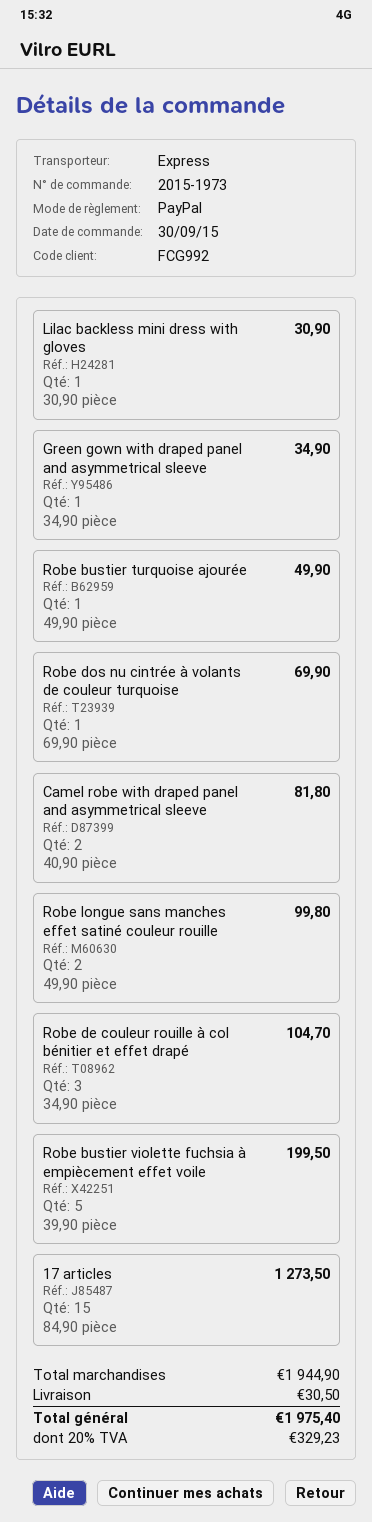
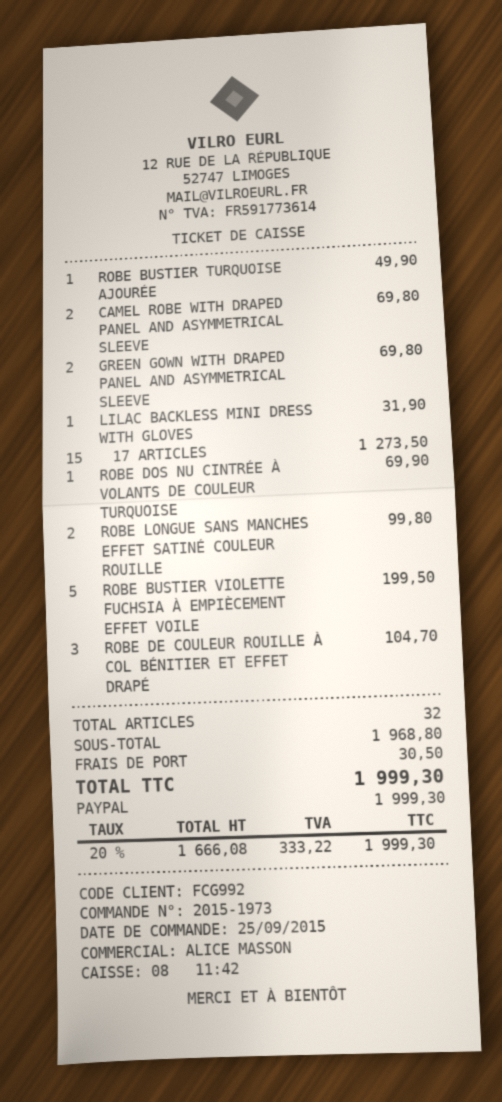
order date: 2015-09-30 -> 2015-09-25
Lilac backless mini dress with gloves: 1 for 30.90 -> 1 for 31.90
Green gown with draped panel and asymmetrical sleeve: 1 for 34.90 -> 2 for 69.80
Camel robe with draped panel and asymmetrical sleeve: 2 for 81.80 -> 2 for 69.80
subtotal: 1944.90 -> 1968.80
tax: 20% = 329.23 -> 20% = 333.22
total: 1975.40 -> 1999.30

